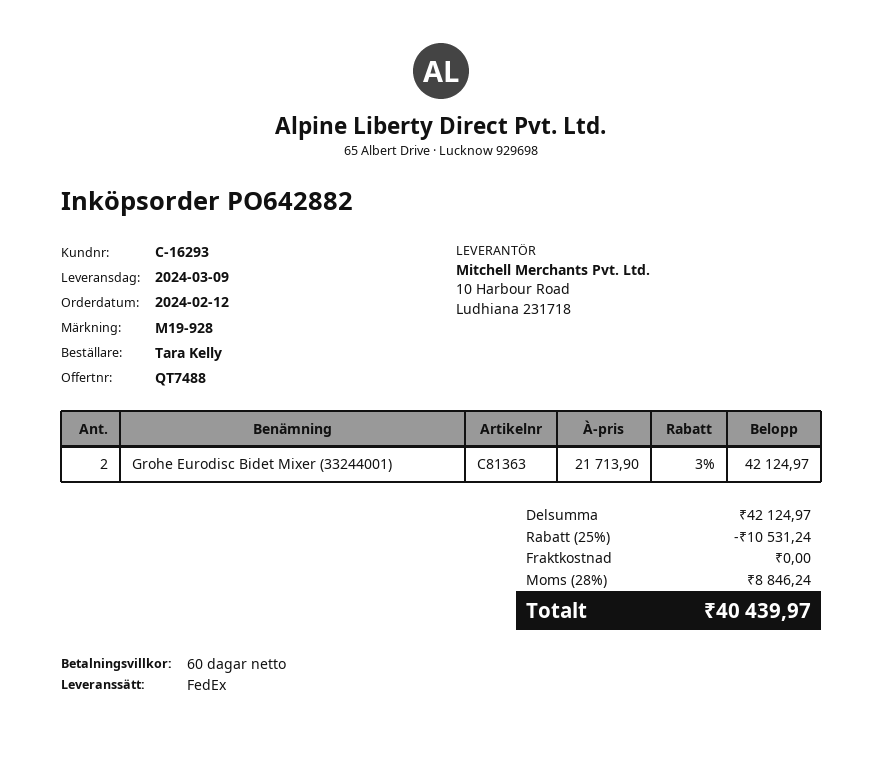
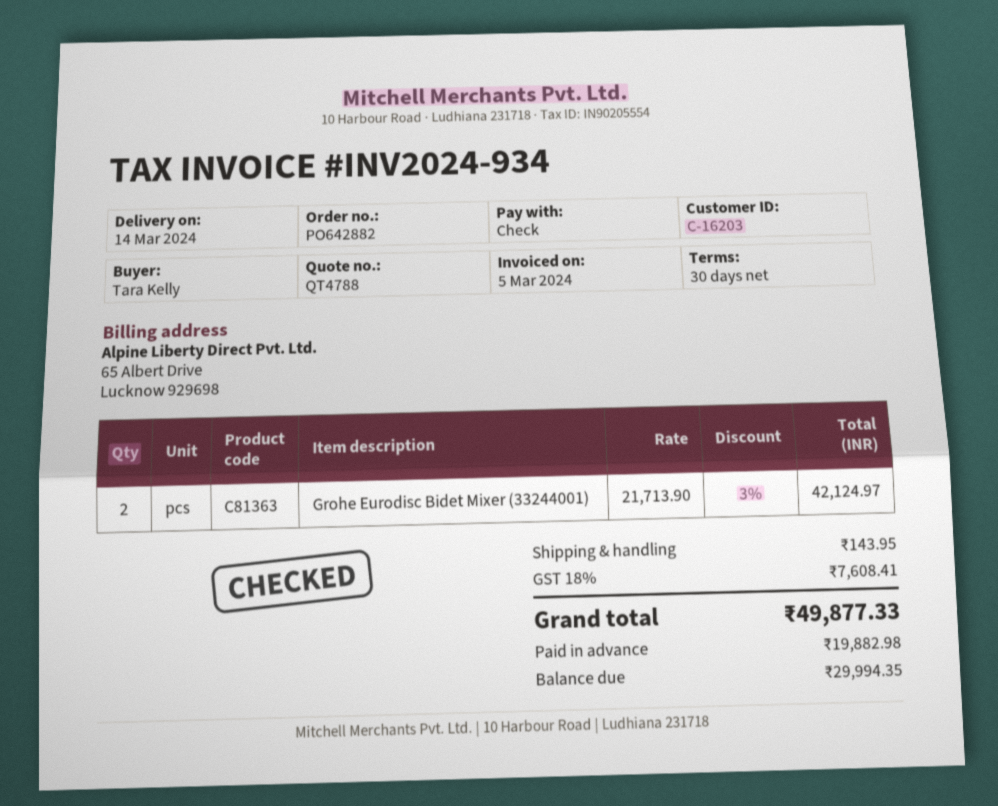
quote number: QT7488 -> QT4788
delivery date: 2024-03-09 -> 2024-03-14
payment terms: 60 days -> 30 days
customer number: C-16293 -> C-16203
discount: 25% = 10531.24 -> none
shipping: 0.00 -> 143.95
tax: 28% = 8846.24 -> 18% = 7608.41
total: 40439.97 -> 49877.33

